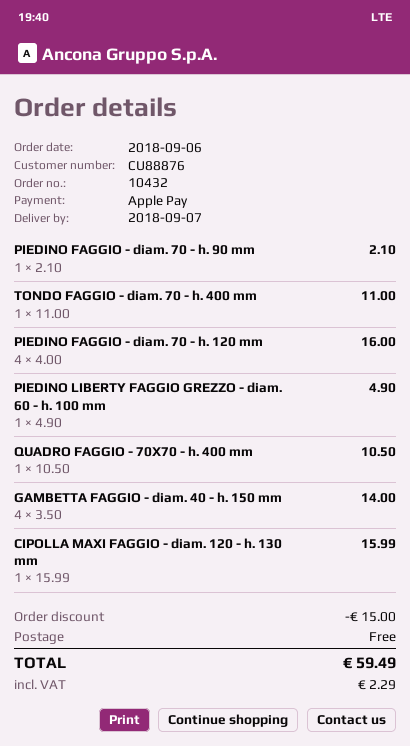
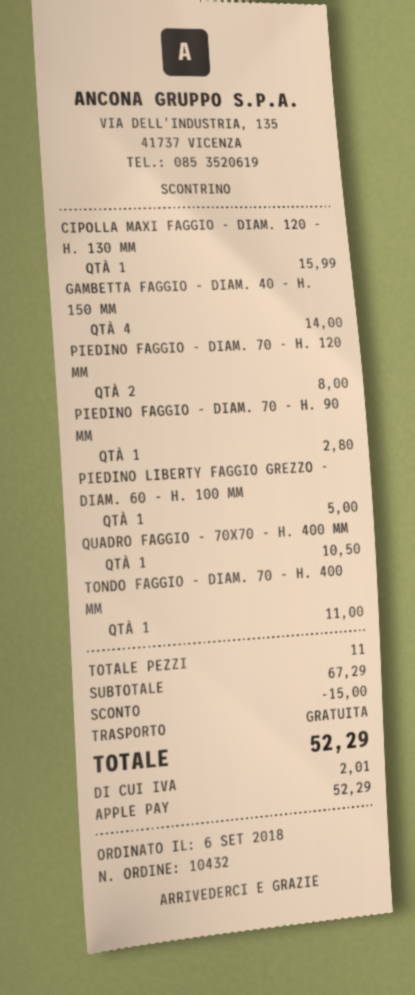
PIEDINO FAGGIO - diam. 70 - h. 90 mm: 1 for 2.10 -> 1 for 2.80
PIEDINO FAGGIO - diam. 70 - h. 120 mm: 4 for 16.00 -> 2 for 8.00
PIEDINO LIBERTY FAGGIO GREZZO - diam. 60 - h. 100 mm: 1 for 4.90 -> 1 for 5.00
tax: 2.29 -> 2.01
total: 59.49 -> 52.29

